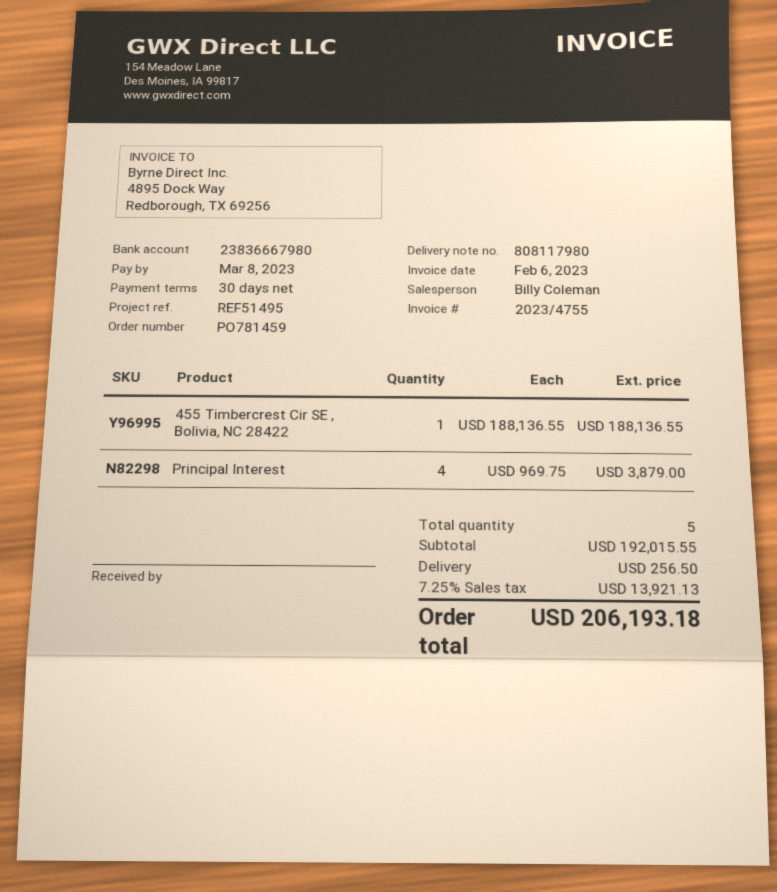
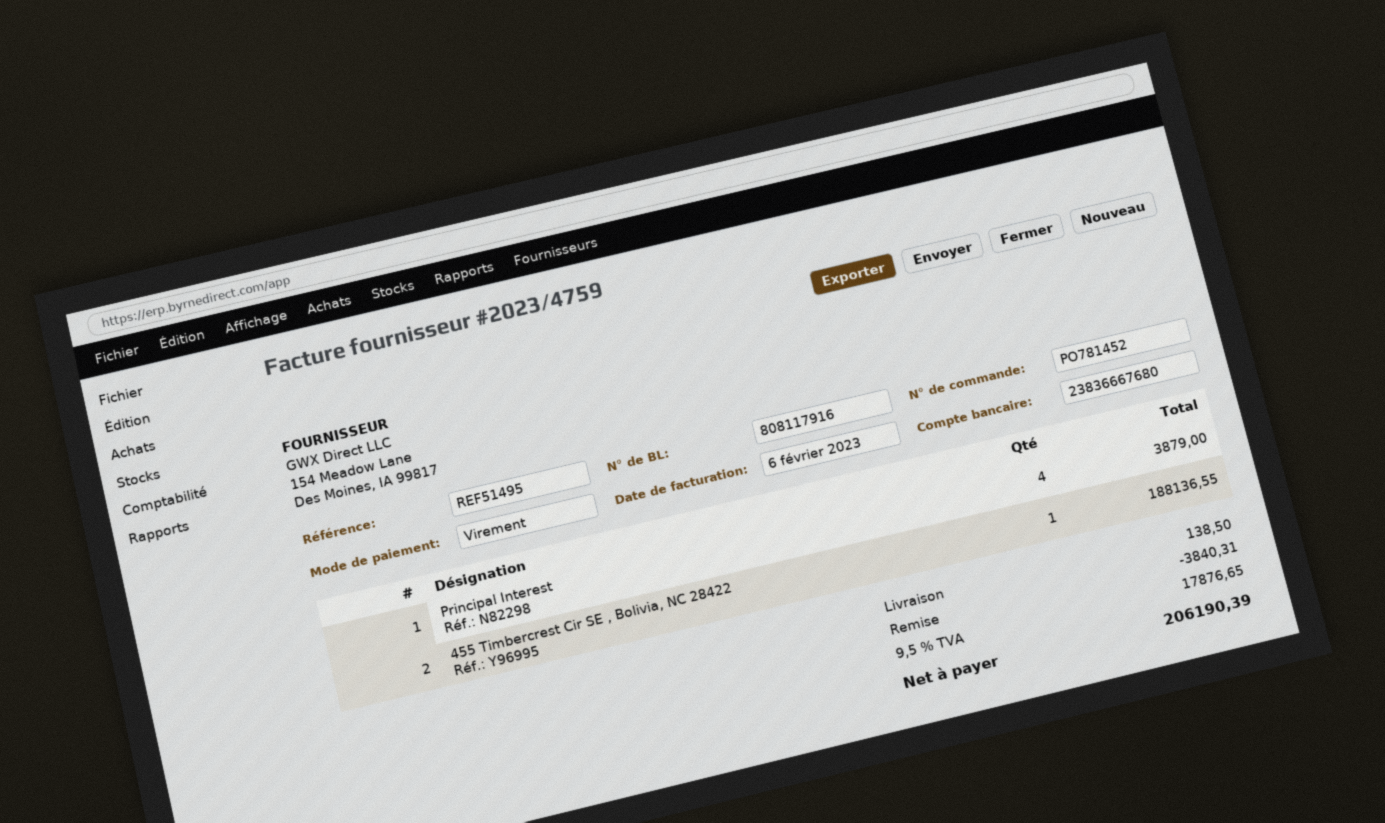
order number: PO781459 -> PO781452
delivery note number: 808117980 -> 808117916
invoice number: 2023/4755 -> 2023/4759
bank account: 23836667980 -> 23836667680
discount: none -> 3840.31
shipping: 256.50 -> 138.50
tax: 7.25% = 13921.13 -> 9.5% = 17876.65
total: 206193.18 -> 206190.39

